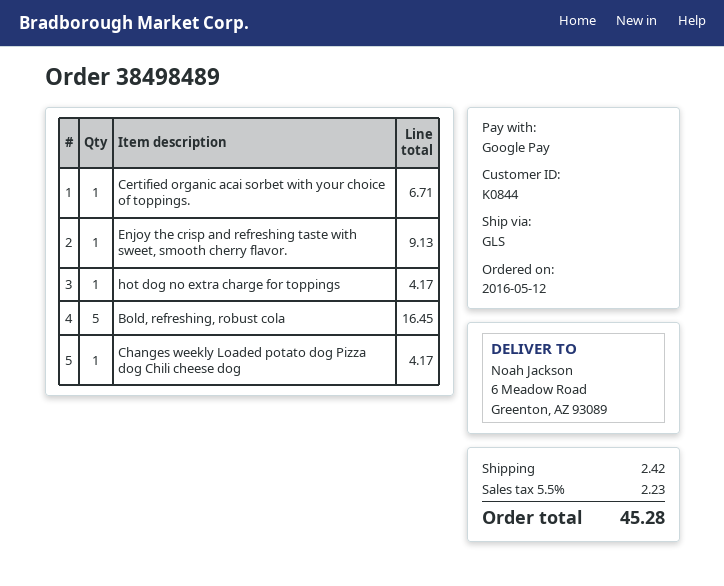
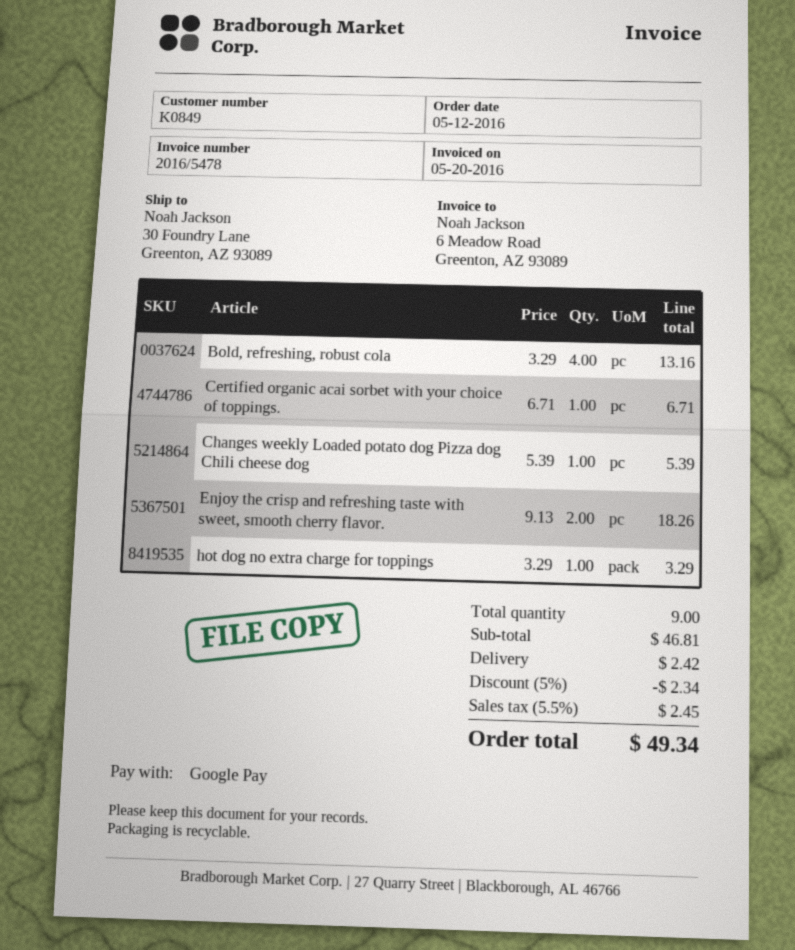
customer number: K0844 -> K0849
ship to: 6 Meadow Road, Greenton, AZ 93089 -> 30 Foundry Lane, Greenton, AZ 93089
Enjoy the crisp and refreshing taste with sweet, smooth cherry flavor.: 1 for 9.13 -> 2 for 18.26
hot dog no extra charge for toppings: 1 for 4.17 -> 1 for 3.29
Bold, refreshing, robust cola: 5 for 16.45 -> 4 for 13.16
Changes weekly Loaded potato dog Pizza dog Chili cheese dog: 1 for 4.17 -> 1 for 5.39
discount: none -> 5% = 2.34
tax: 5.5% = 2.23 -> 5.5% = 2.45
total: 45.28 -> 49.34

